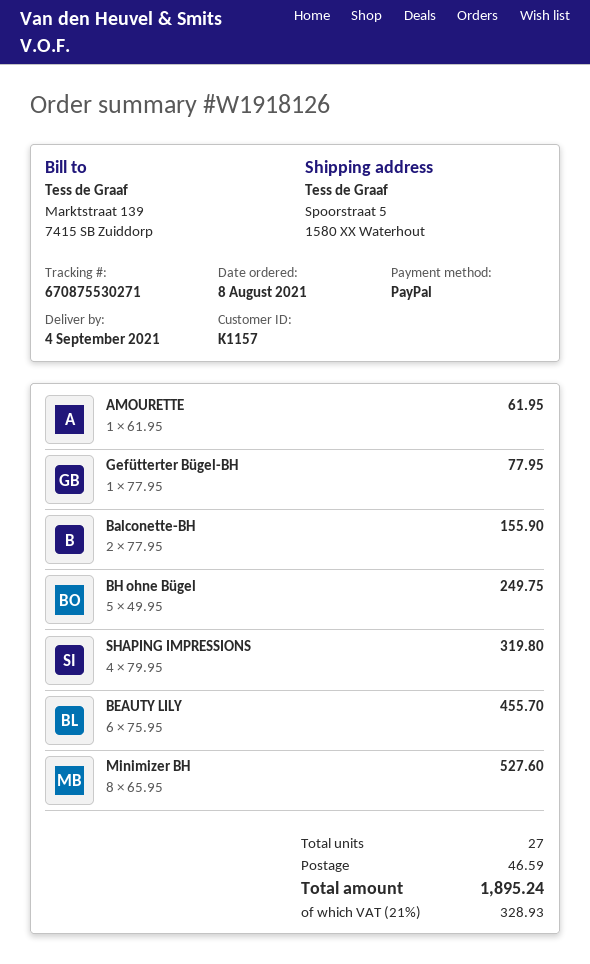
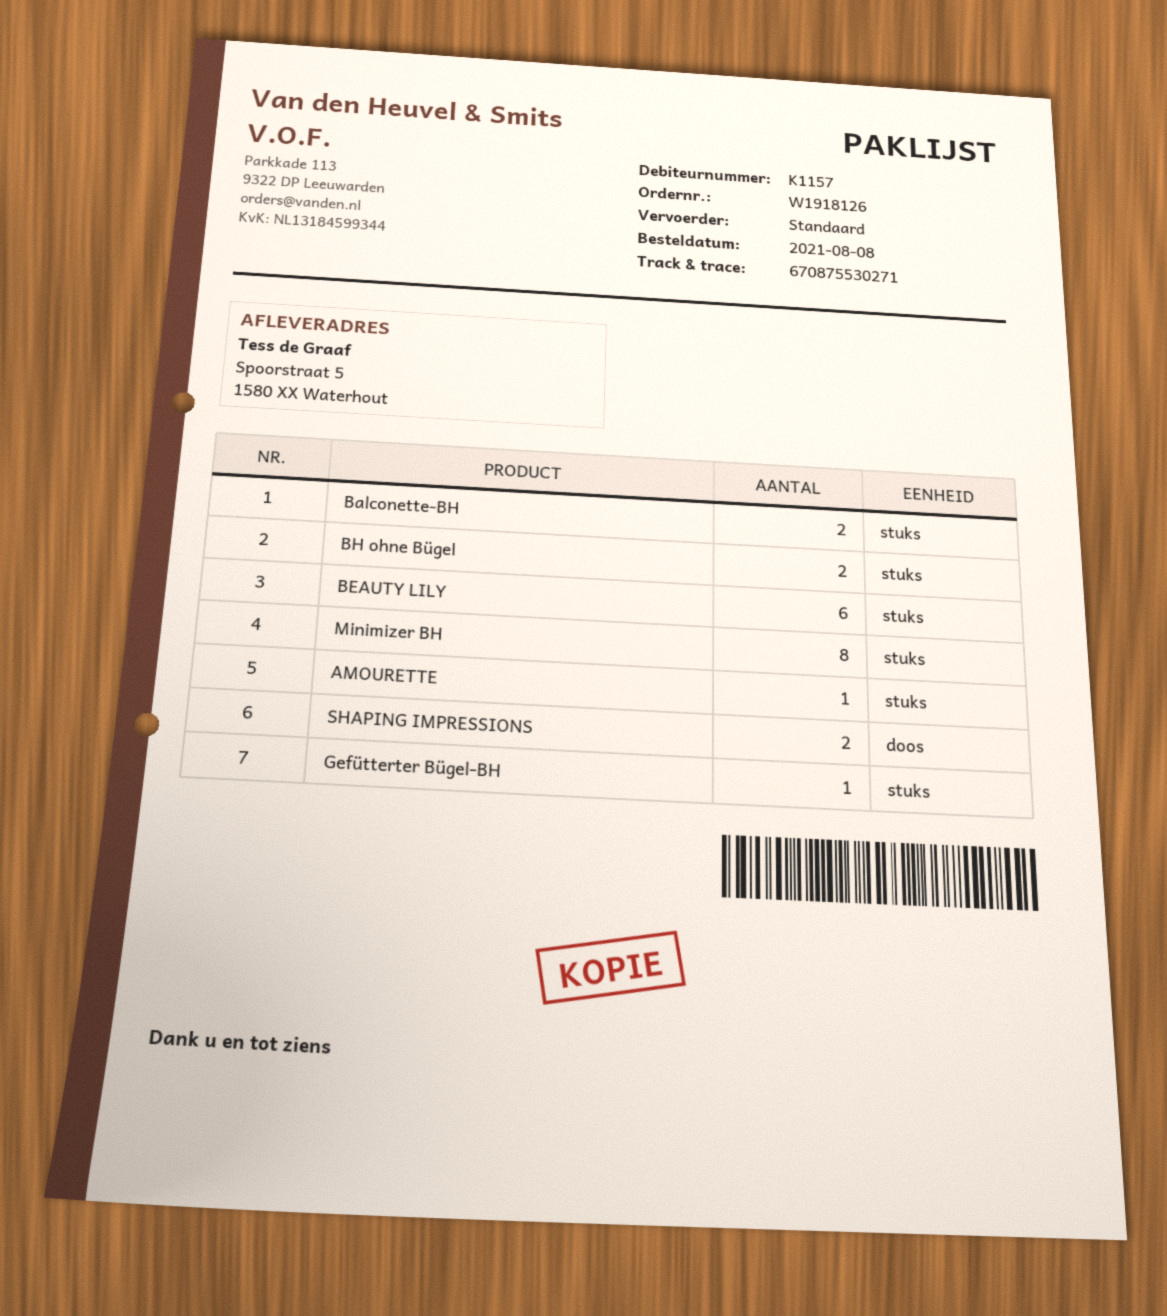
BH ohne Bügel: 5 -> 2
SHAPING IMPRESSIONS: 4 -> 2

